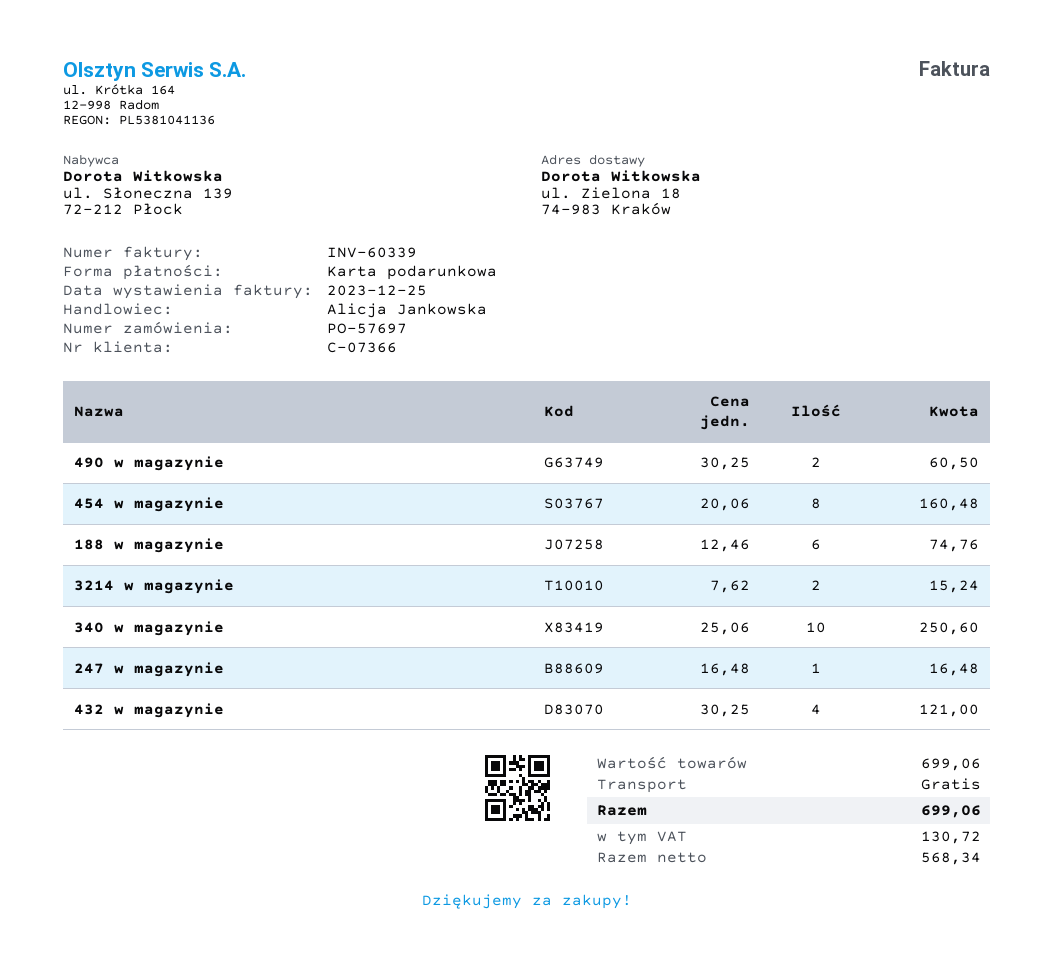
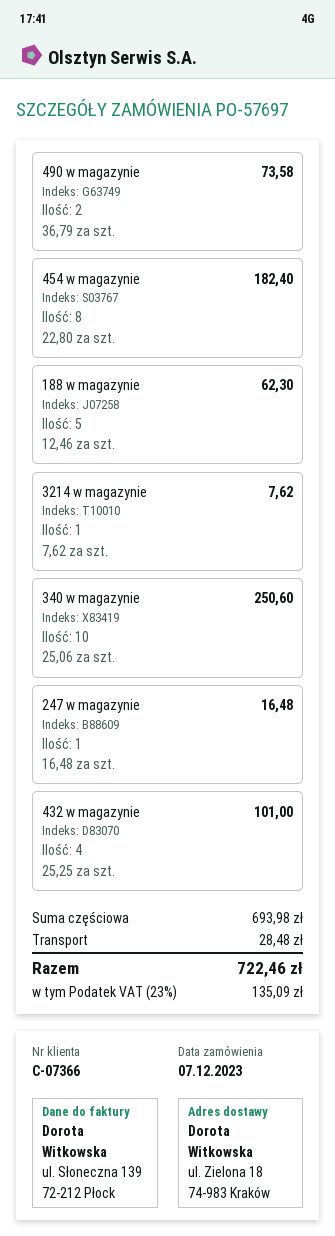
490 w magazynie: 2 x 30.25 = 60.50 -> 2 x 36.79 = 73.58
454 w magazynie: 8 x 20.06 = 160.48 -> 8 x 22.80 = 182.40
188 w magazynie: 6 x 12.46 = 74.76 -> 5 x 12.46 = 62.30
3214 w magazynie: 2 x 7.62 = 15.24 -> 1 x 7.62 = 7.62
432 w magazynie: 4 x 30.25 = 121.00 -> 4 x 25.25 = 101.00
subtotal: 699.06 -> 693.98
shipping: 0.00 -> 28.48
tax: 130.72 -> 135.09
total: 699.06 -> 722.46

